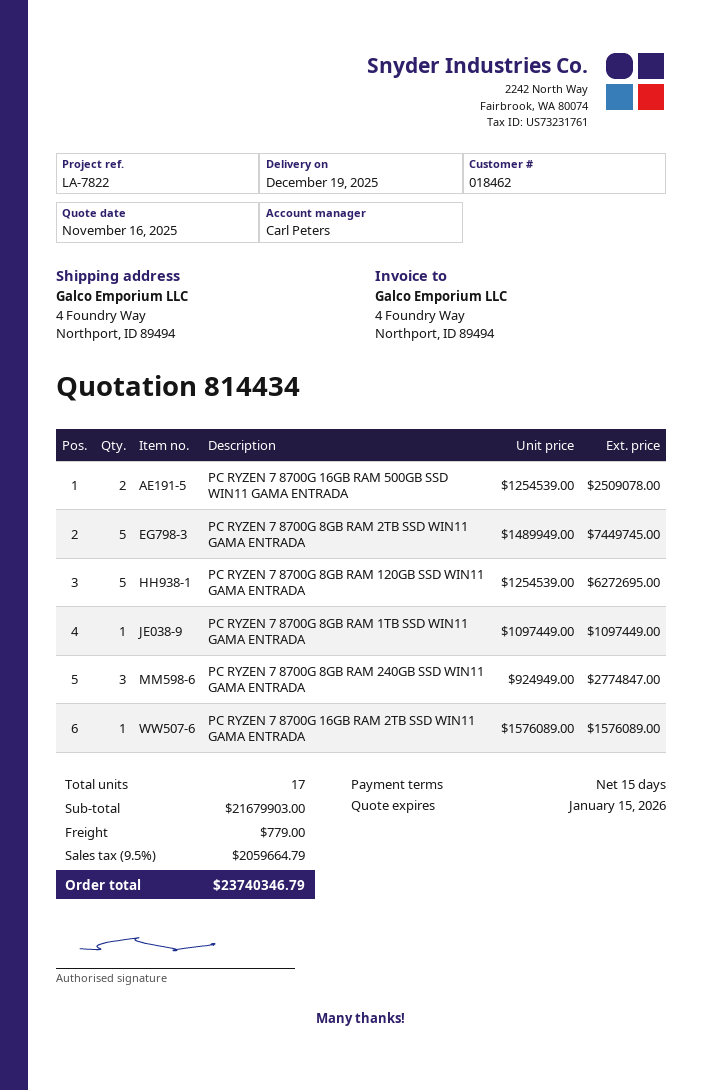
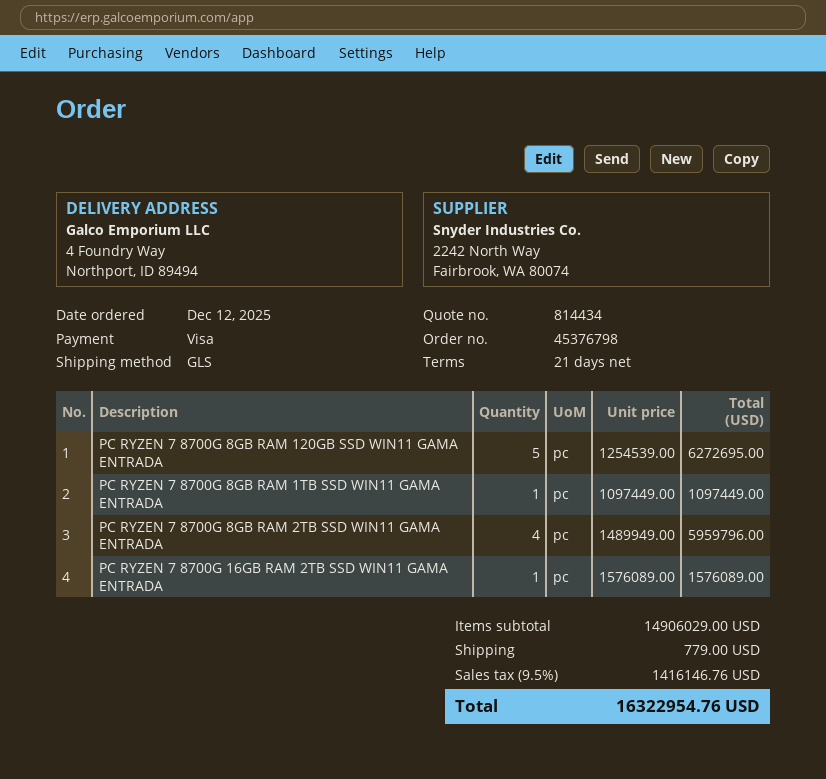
payment terms: 15 days -> 21 days
PC RYZEN 7 8700G 16GB RAM 500GB SSD WIN11 GAMA ENTRADA: 2 x 1254539.00 = 2509078.00 -> none
PC RYZEN 7 8700G 8GB RAM 2TB SSD WIN11 GAMA ENTRADA: 5 x 1489949.00 = 7449745.00 -> 4 x 1489949.00 = 5959796.00
PC RYZEN 7 8700G 8GB RAM 240GB SSD WIN11 GAMA ENTRADA: 3 x 924949.00 = 2774847.00 -> none
subtotal: 21679903.00 -> 14906029.00
tax: 9.5% = 2059664.79 -> 9.5% = 1416146.76
total: 23740346.79 -> 16322954.76

